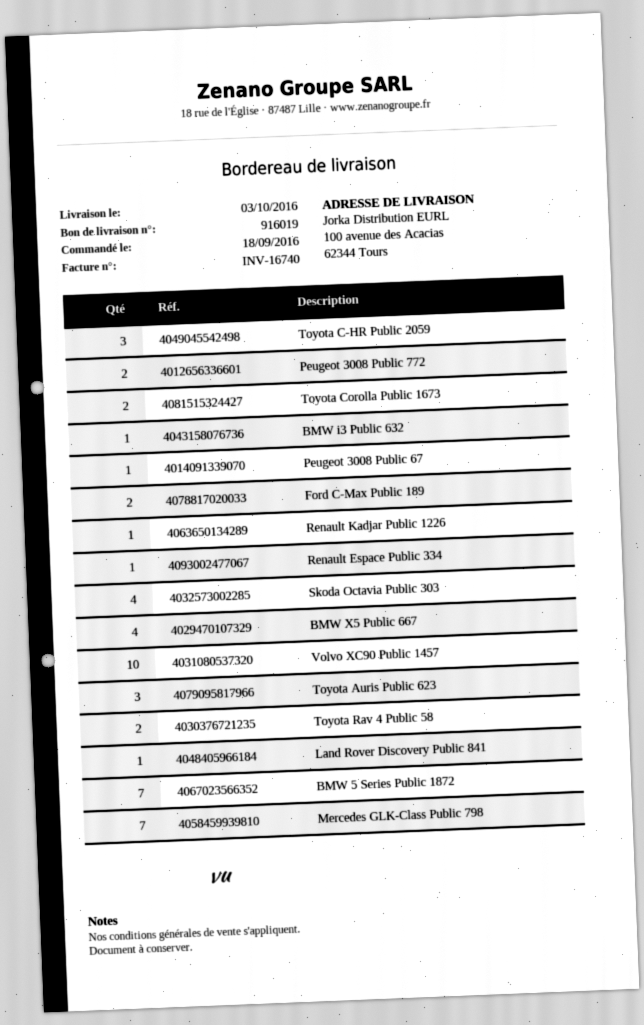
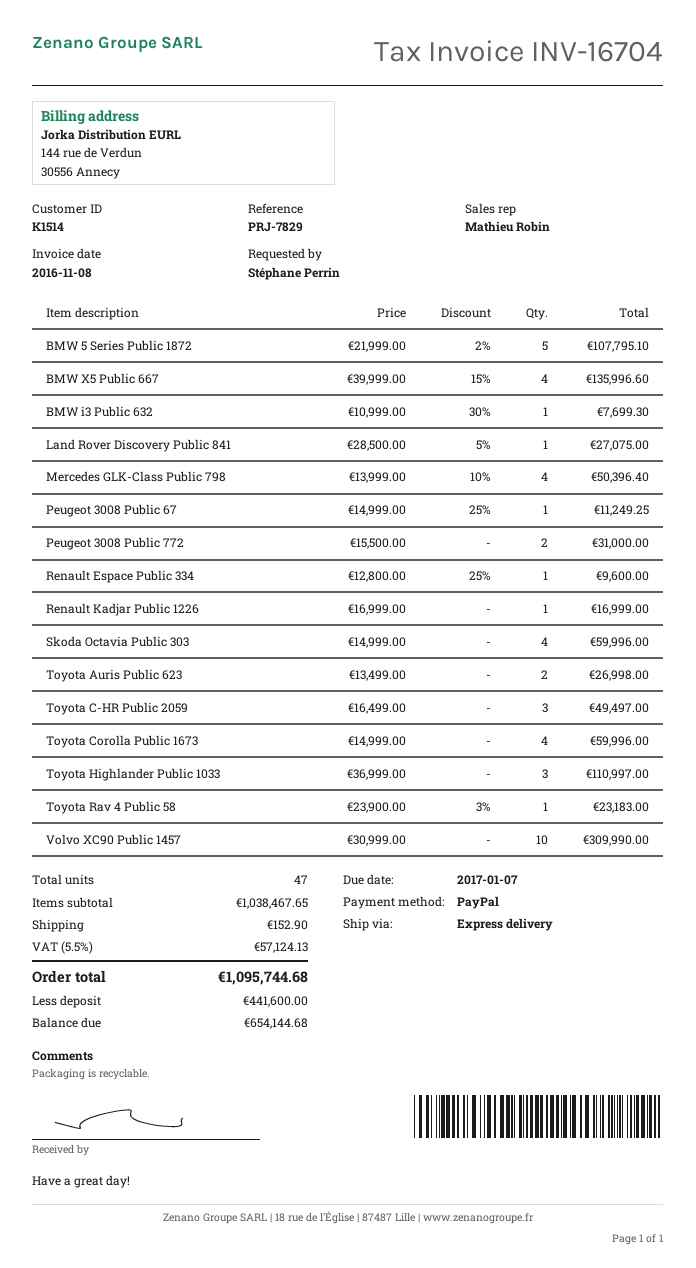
invoice number: INV-16740 -> INV-16704
Toyota Corolla Public 1673: 2 -> 4
Ford C-Max Public 189: 2 -> none
Toyota Auris Public 623: 3 -> 2
Toyota Rav 4 Public 58: 2 -> 1
BMW 5 Series Public 1872: 7 -> 5
Mercedes GLK-Class Public 798: 7 -> 4
Toyota Highlander Public 1033: none -> 3

